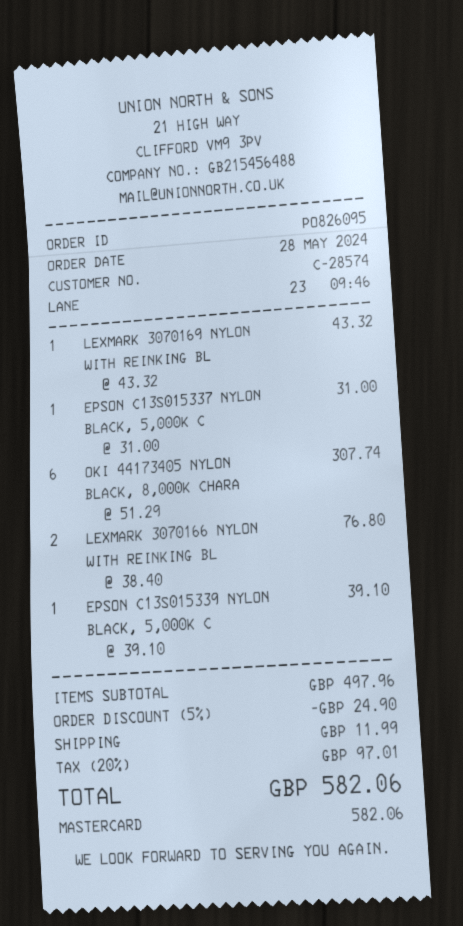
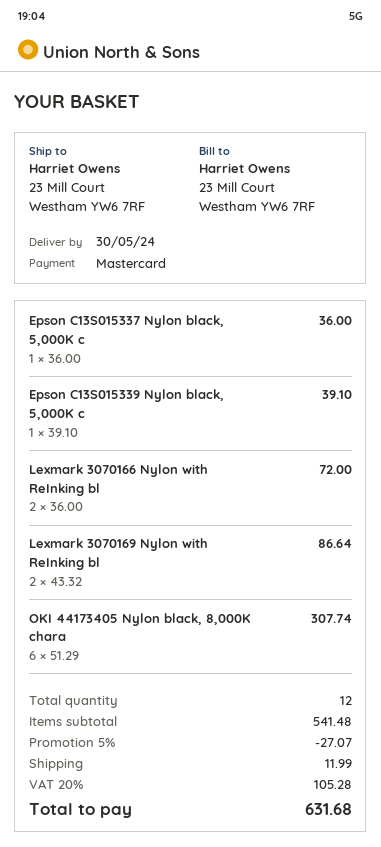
LEXMARK 3070169 NYLON WITH REINKING BL: 1 x 43.32 = 43.32 -> 2 x 43.32 = 86.64
EPSON C13S015337 NYLON BLACK, 5,000K C: 1 x 31.00 = 31.00 -> 1 x 36.00 = 36.00
LEXMARK 3070166 NYLON WITH REINKING BL: 2 x 38.40 = 76.80 -> 2 x 36.00 = 72.00
subtotal: 497.96 -> 541.48
discount: 5% = 24.90 -> 5% = 27.07
tax: 20% = 97.01 -> 20% = 105.28
total: 582.06 -> 631.68

